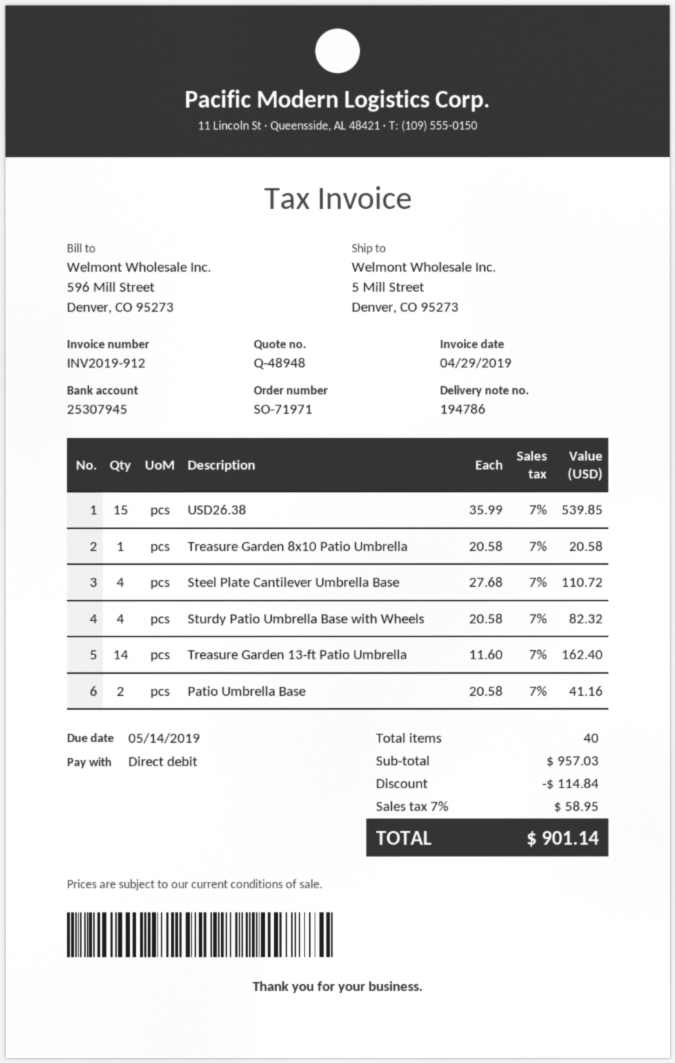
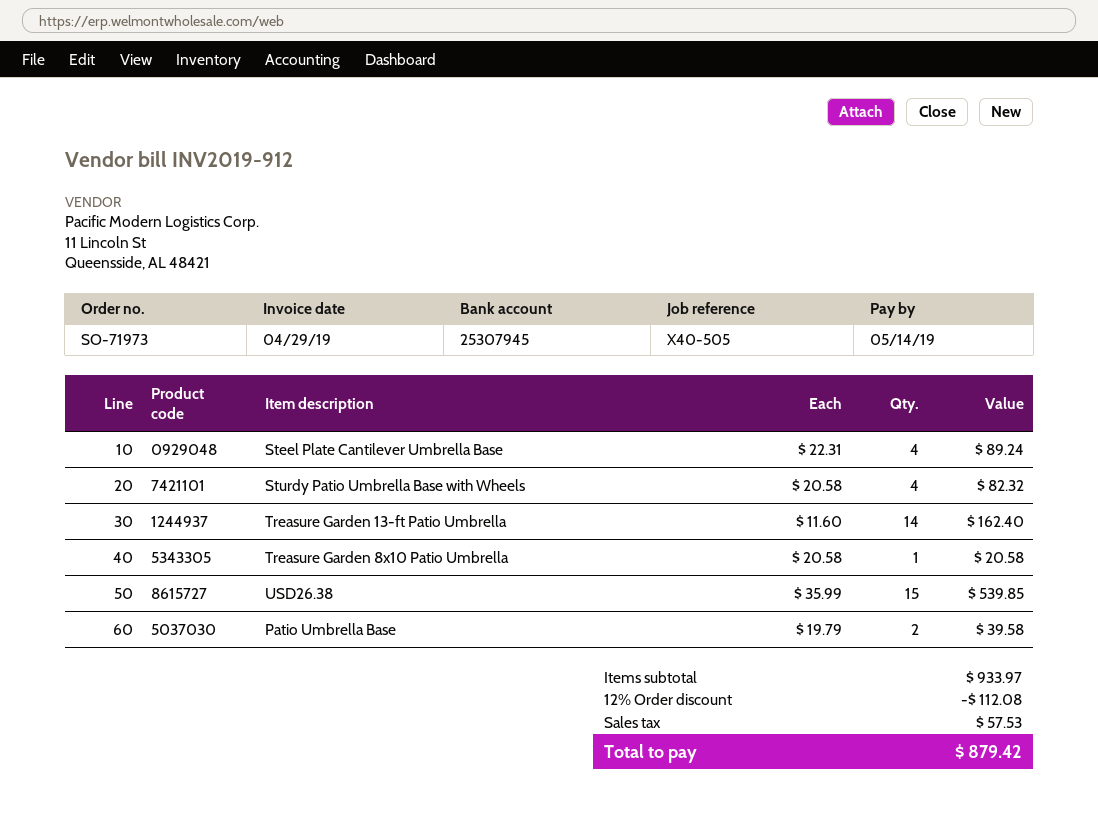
order number: SO-71971 -> SO-71973
Steel Plate Cantilever Umbrella Base: 4 x 27.68 = 110.72 -> 4 x 22.31 = 89.24
Patio Umbrella Base: 2 x 20.58 = 41.16 -> 2 x 19.79 = 39.58
subtotal: 957.03 -> 933.97
discount: 114.84 -> 112.08
tax: 58.95 -> 57.53
total: 901.14 -> 879.42

